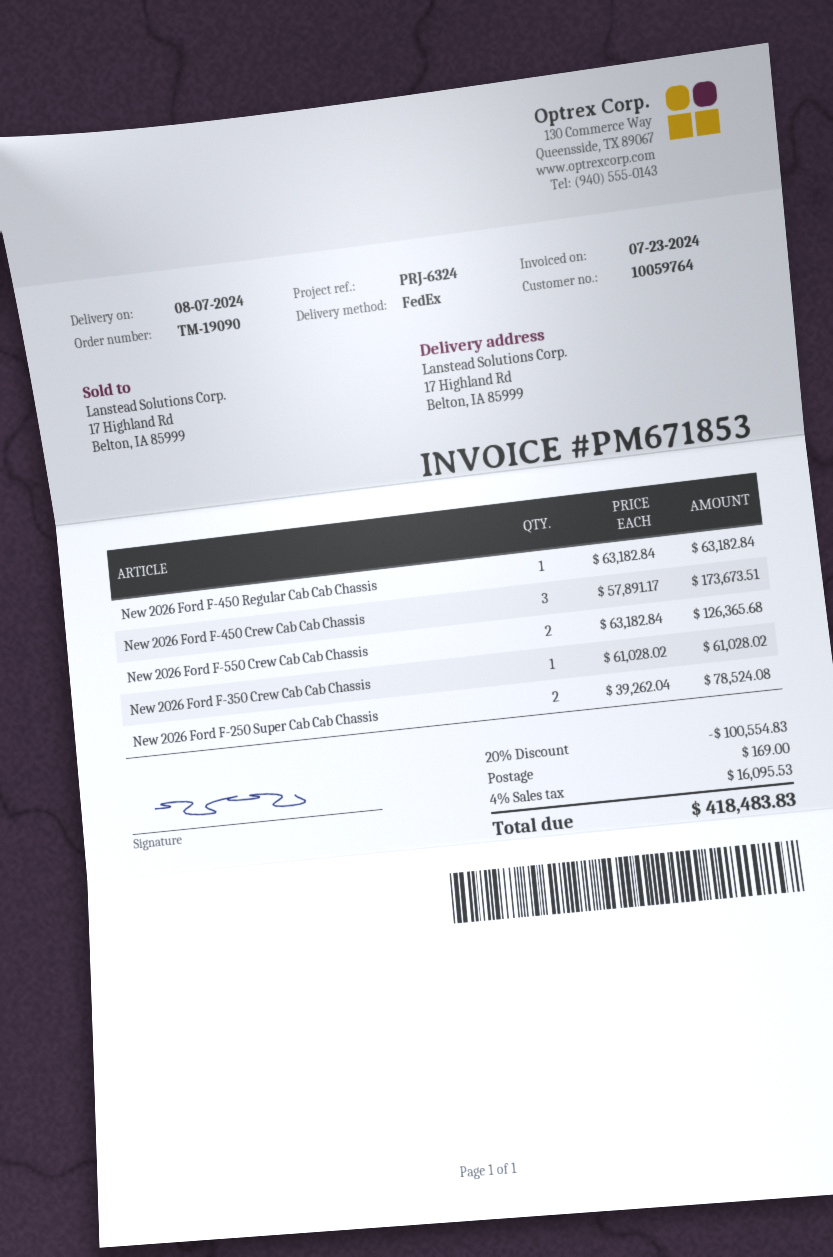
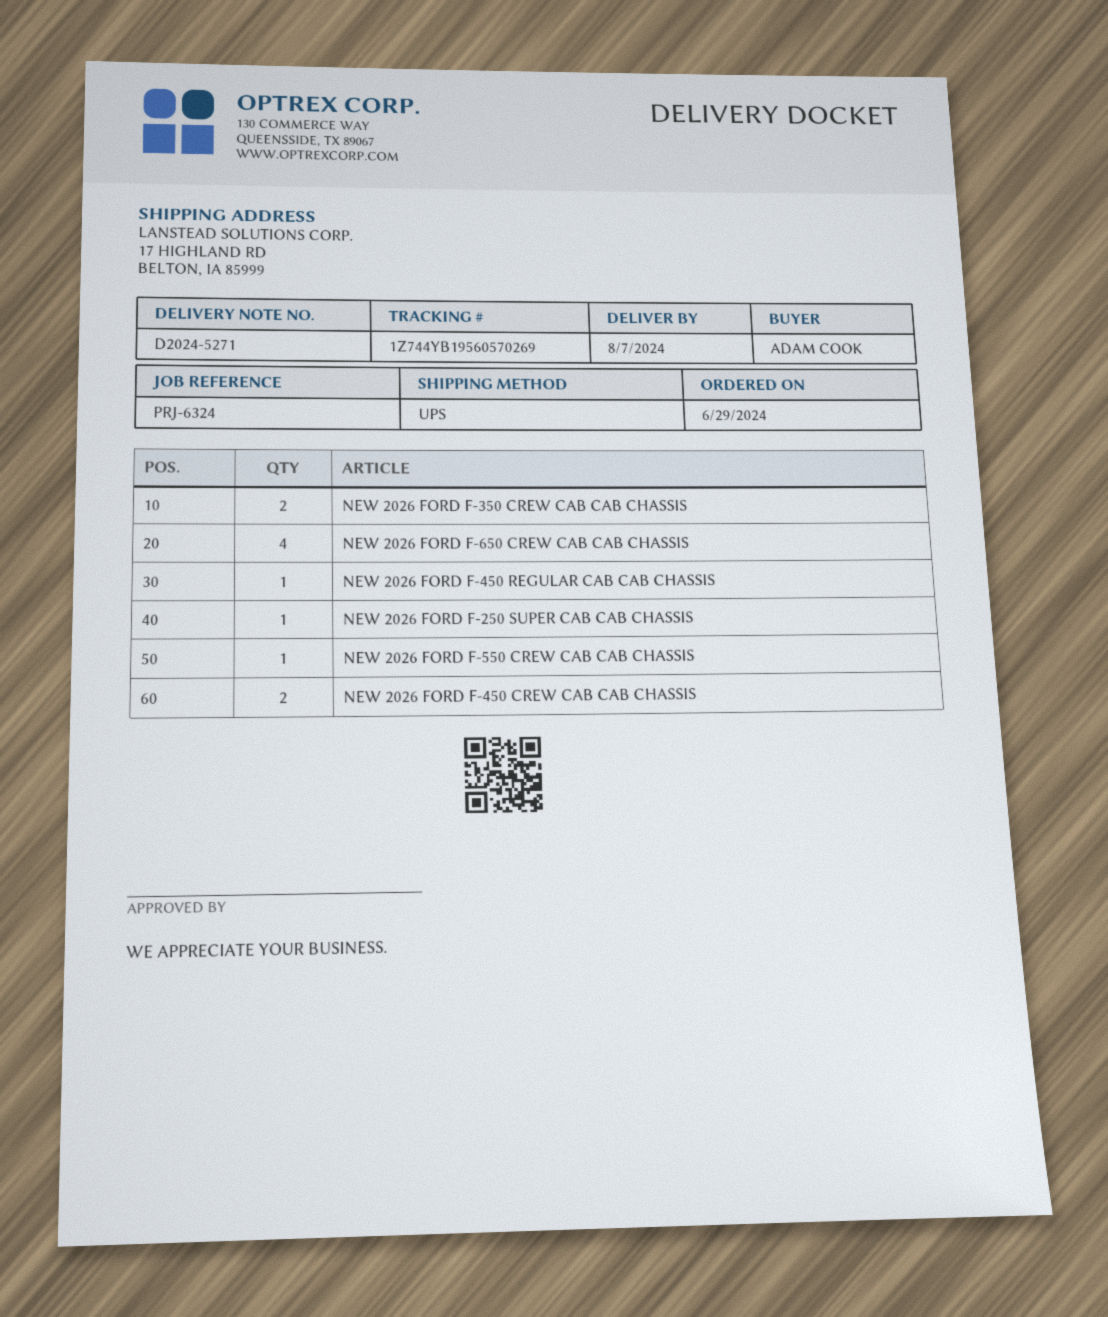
shipping method: FedEx -> UPS
New 2026 Ford F-450 Crew Cab Cab Chassis: 3 -> 2
New 2026 Ford F-550 Crew Cab Cab Chassis: 2 -> 1
New 2026 Ford F-350 Crew Cab Cab Chassis: 1 -> 2
New 2026 Ford F-250 Super Cab Cab Chassis: 2 -> 1
NEW 2026 FORD F-650 CREW CAB CAB CHASSIS: none -> 4

